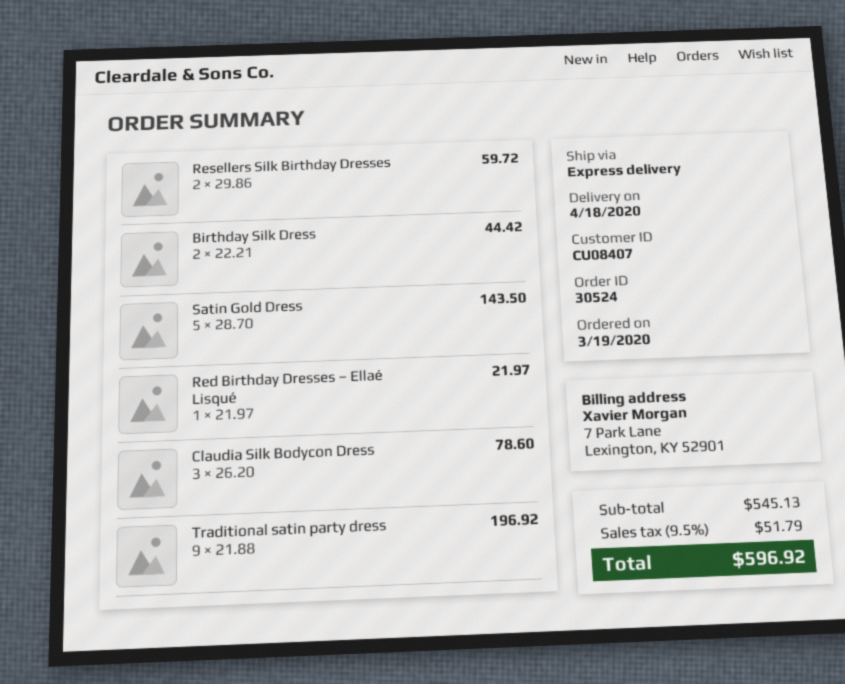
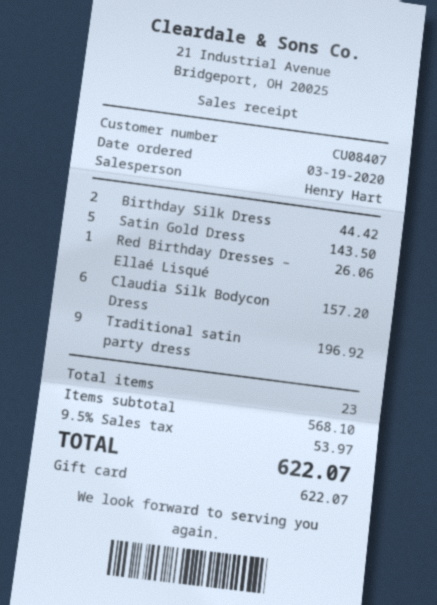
Resellers Silk Birthday Dresses: 2 for 59.72 -> none
Red Birthday Dresses – Ellaé Lisqué: 1 for 21.97 -> 1 for 26.06
Claudia Silk Bodycon Dress: 3 for 78.60 -> 6 for 157.20
subtotal: 545.13 -> 568.10
tax: 9.5% = 51.79 -> 9.5% = 53.97
total: 596.92 -> 622.07

